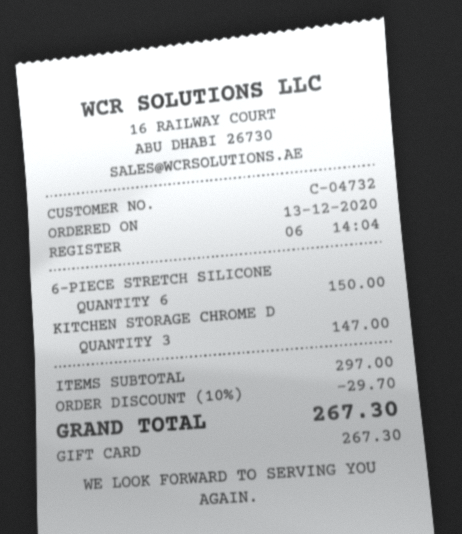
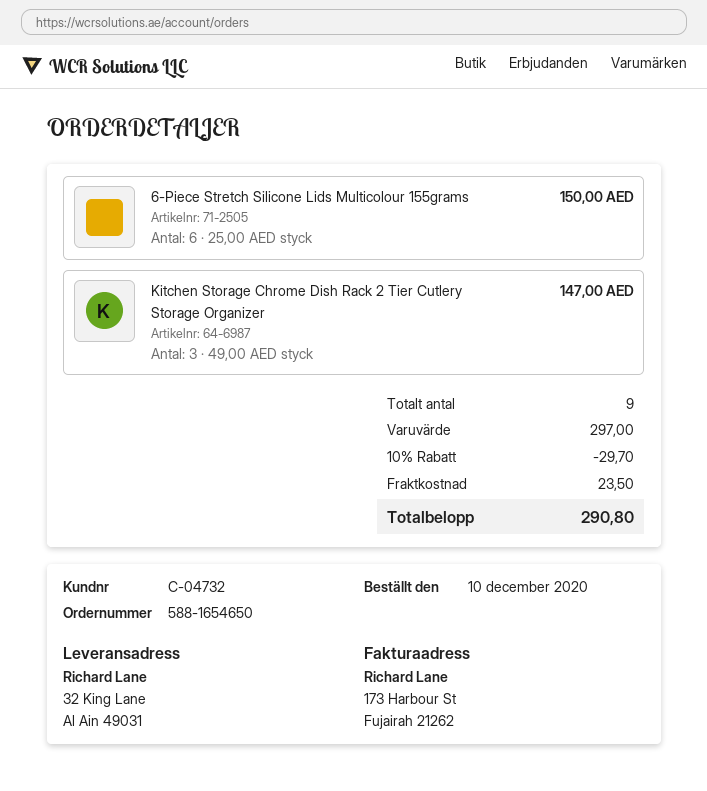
order date: 2020-12-13 -> 2020-12-10
shipping: none -> 23.50
total: 267.30 -> 290.80

